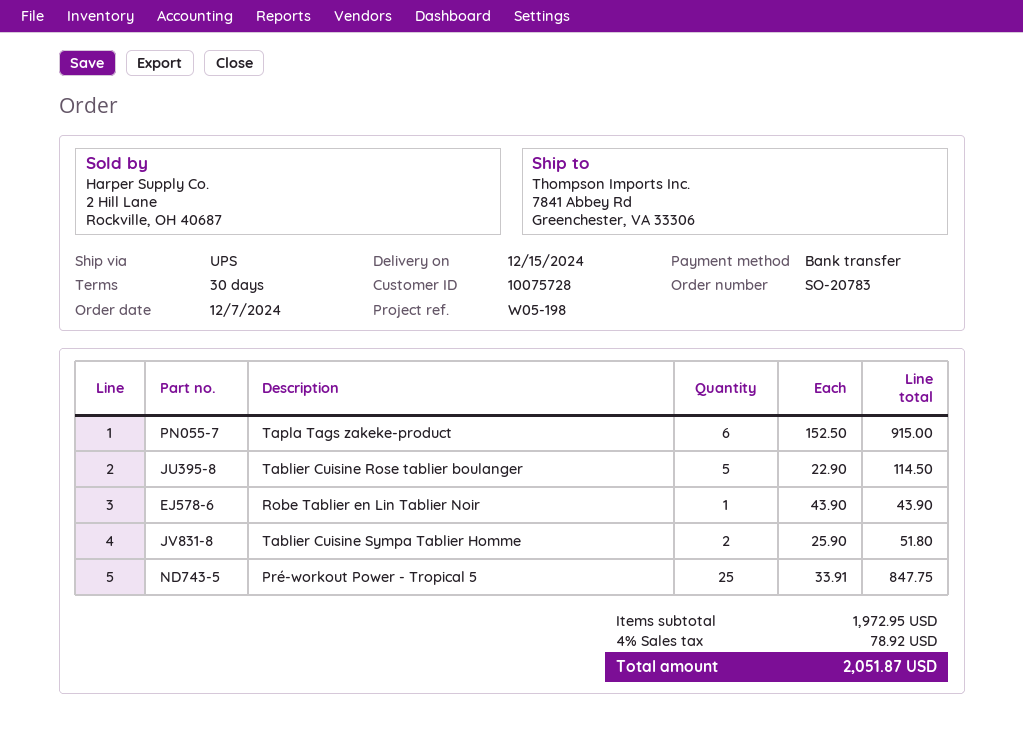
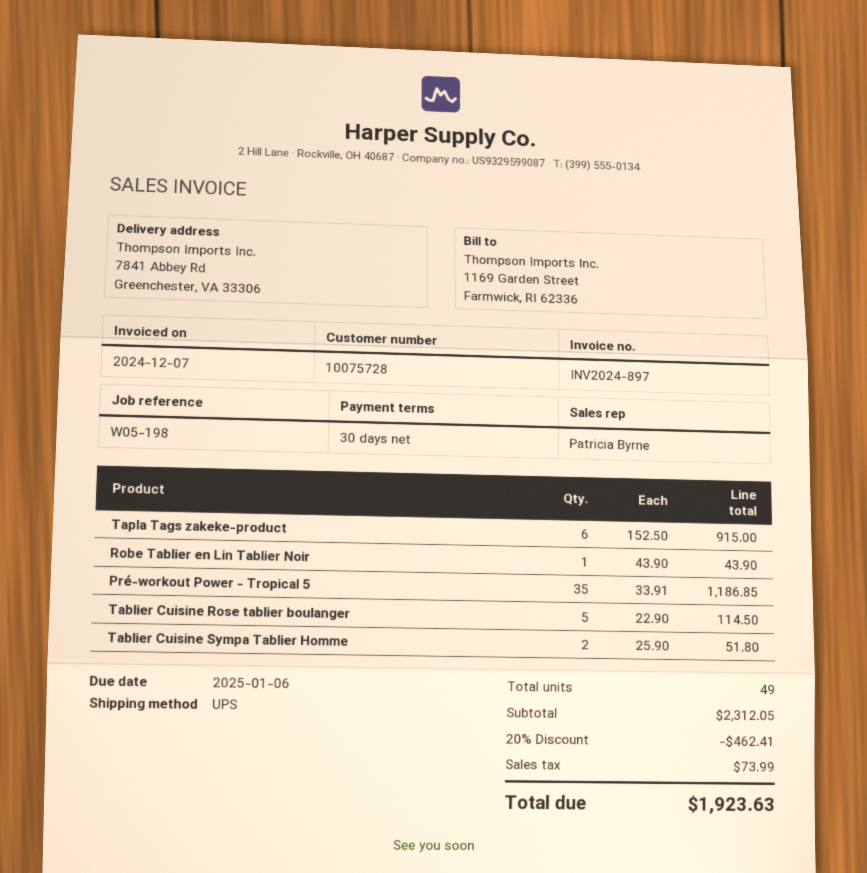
Pré-workout Power - Tropical 5: 25 x 33.91 = 847.75 -> 35 x 33.91 = 1186.85
subtotal: 1972.95 -> 2312.05
discount: none -> 20% = 462.41
tax: 78.92 -> 73.99
total: 2051.87 -> 1923.63

